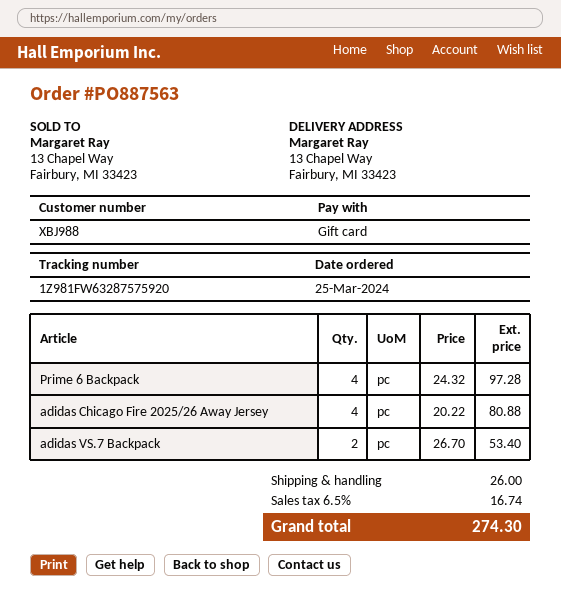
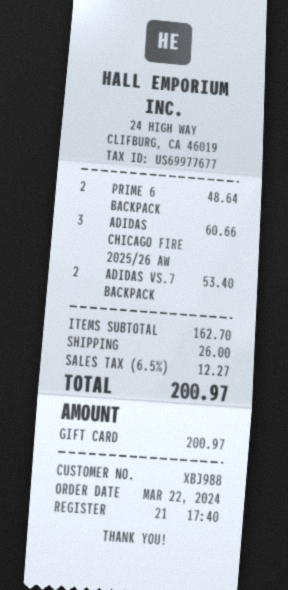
order date: 2024-03-25 -> 2024-03-22
Prime 6 Backpack: 4 for 97.28 -> 2 for 48.64
adidas Chicago Fire 2025/26 Away Jersey: 4 for 80.88 -> 3 for 60.66
tax: 6.5% = 16.74 -> 6.5% = 12.27
total: 274.30 -> 200.97

